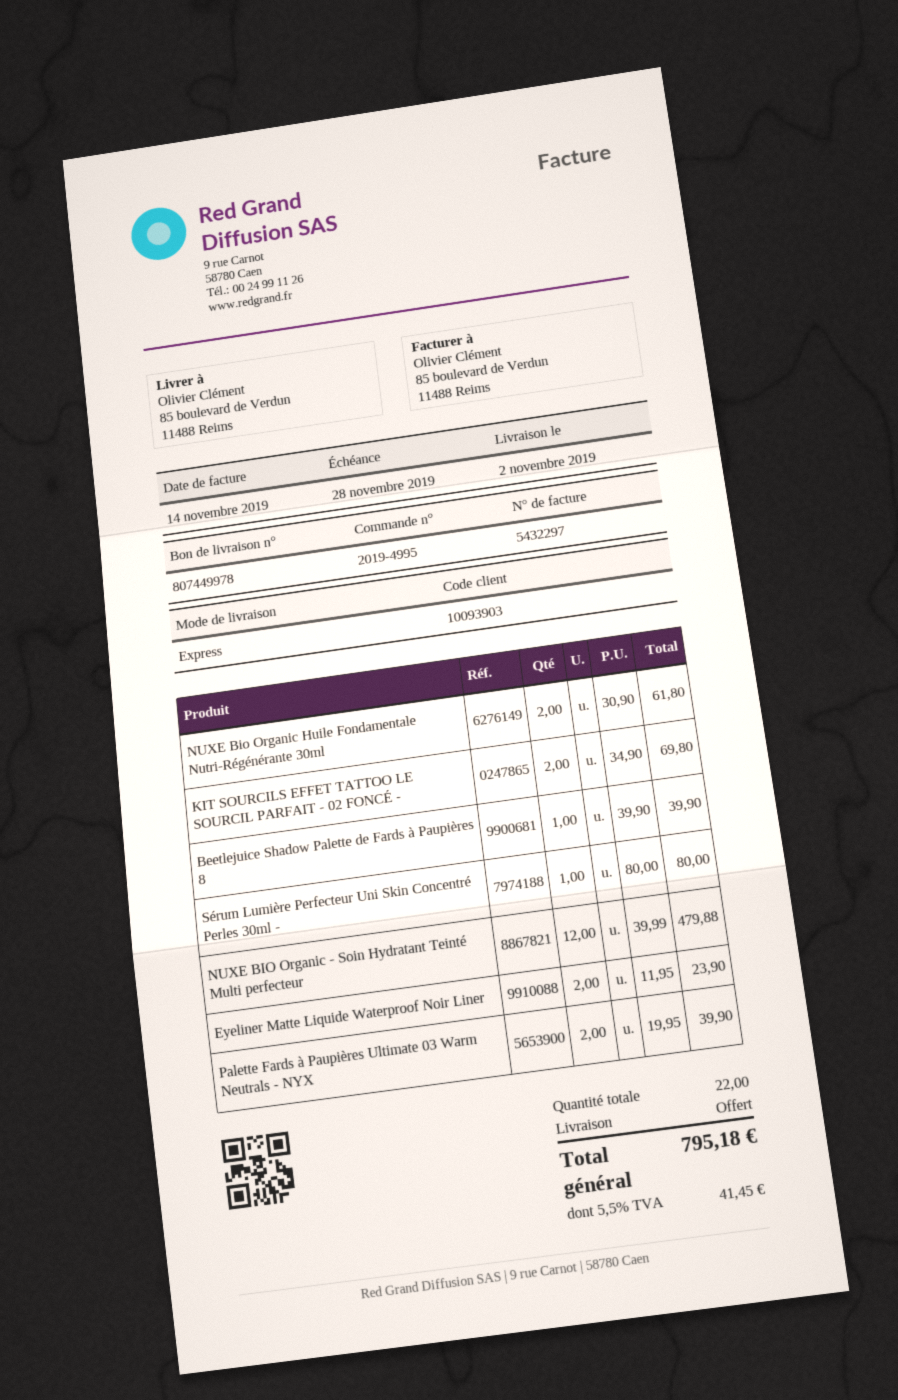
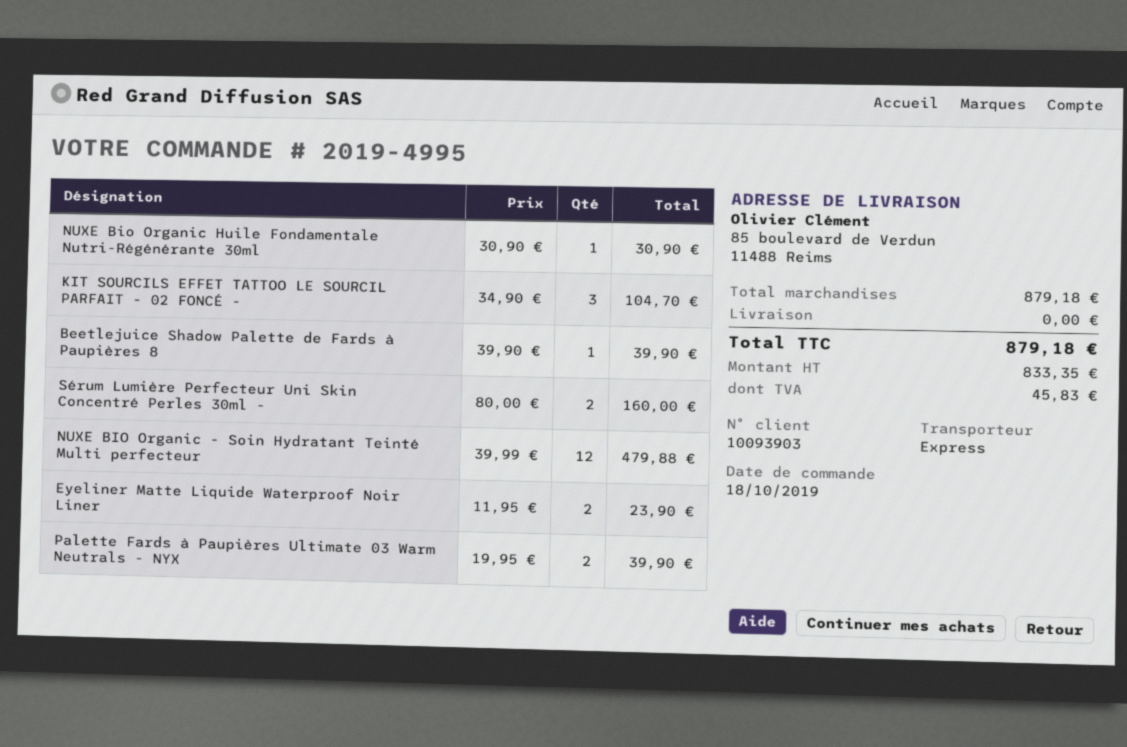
NUXE Bio Organic Huile Fondamentale Nutri-Régénérante 30ml: 2 x 30.90 = 61.80 -> 1 x 30.90 = 30.90
KIT SOURCILS EFFET TATTOO LE SOURCIL PARFAIT - 02 FONCÉ -: 2 x 34.90 = 69.80 -> 3 x 34.90 = 104.70
Sérum Lumière Perfecteur Uni Skin Concentré Perles 30ml -: 1 x 80.00 = 80.00 -> 2 x 80.00 = 160.00
tax: 41.45 -> 45.83
total: 795.18 -> 879.18

